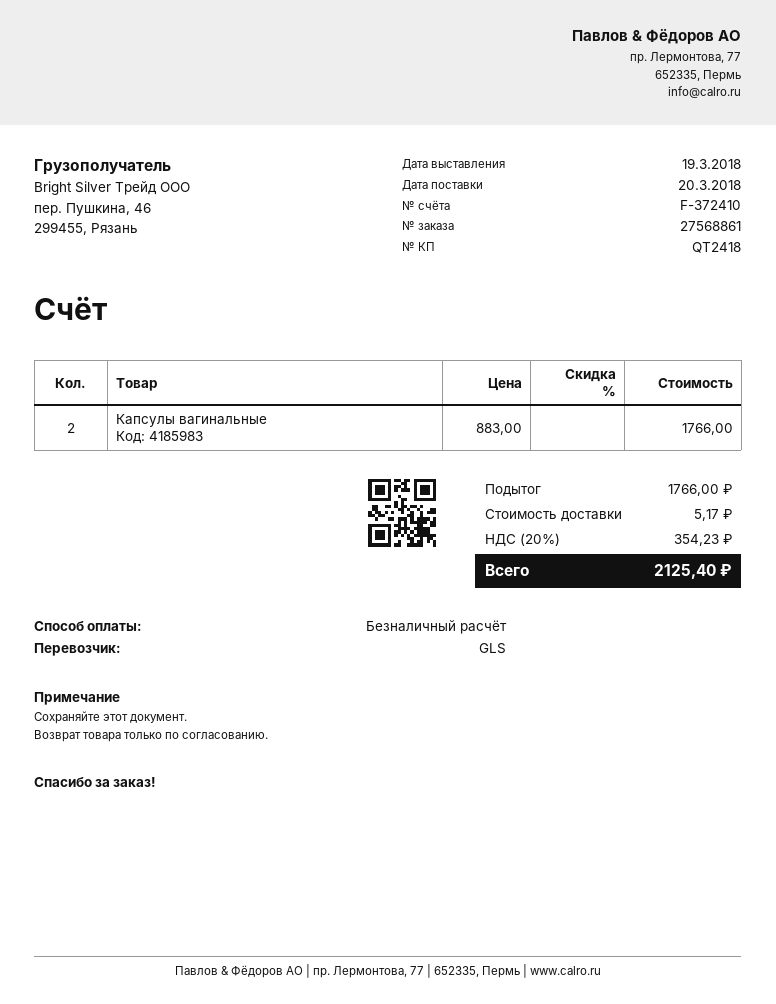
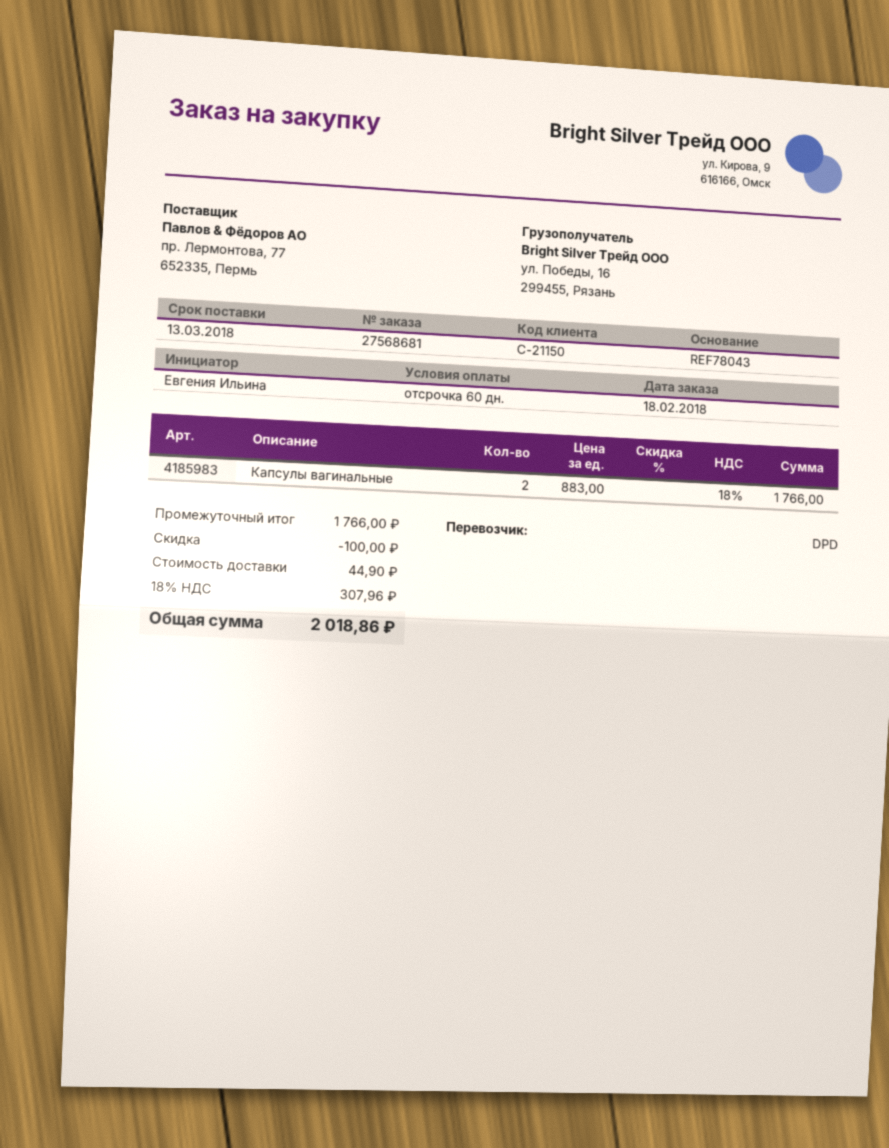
order number: 27568861 -> 27568681
delivery date: 2018-03-20 -> 2018-03-13
shipping method: GLS -> DPD
ship to: пер. Пушкина, 46, 299455, Рязань -> ул. Победы, 16, 299455, Рязань
discount: none -> 100.00
shipping: 5.17 -> 44.90
tax: 20% = 354.23 -> 18% = 307.96
total: 2125.40 -> 2018.86

